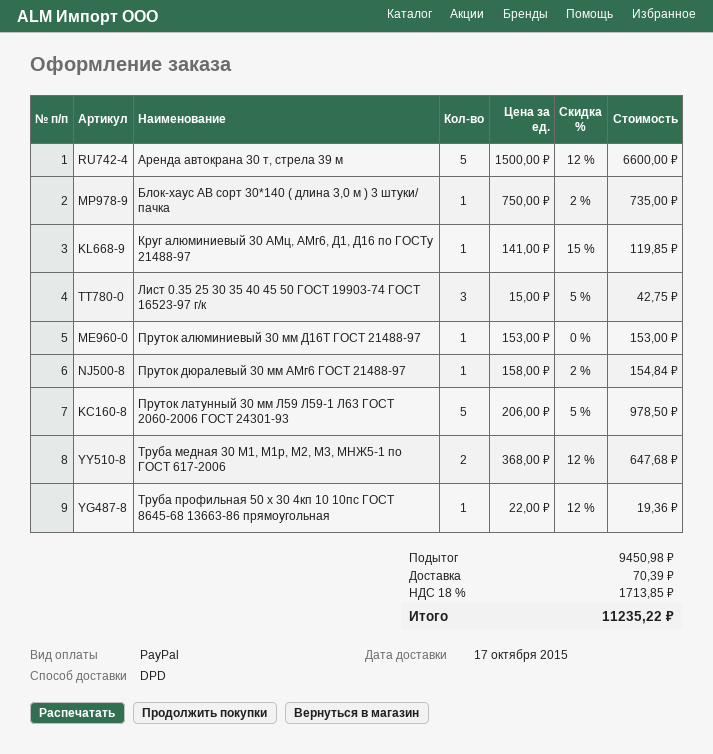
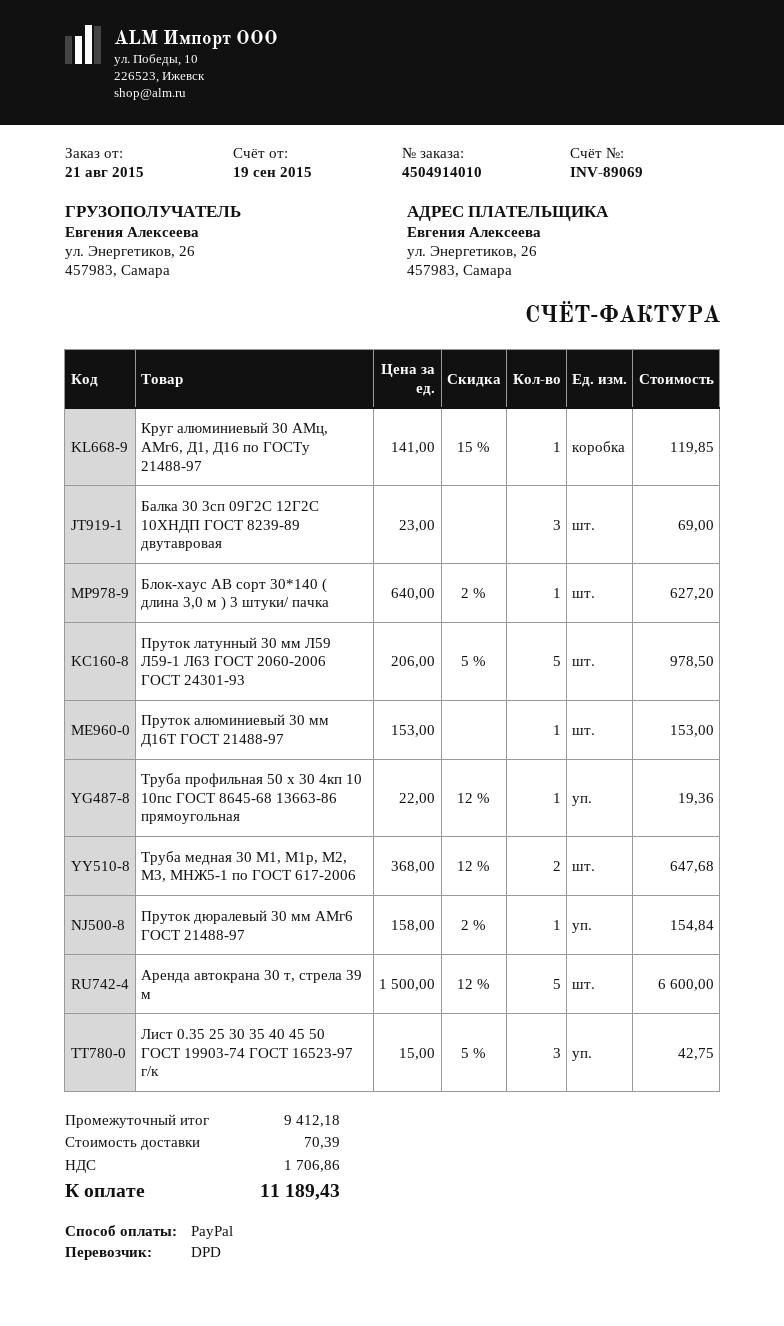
Блок-хаус АВ сорт 30*140 ( длина 3,0 м ) 3 штуки/ пачка: 1 x 750.00 - 2% = 735.00 -> 1 x 640.00 - 2% = 627.20
Балка 30 3сп 09Г2С 12Г2С 10ХНДП ГОСТ 8239-89 двутавровая: none -> 3 x 23.00 = 69.00
subtotal: 9450.98 -> 9412.18
tax: 1713.85 -> 1706.86
total: 11235.22 -> 11189.43

